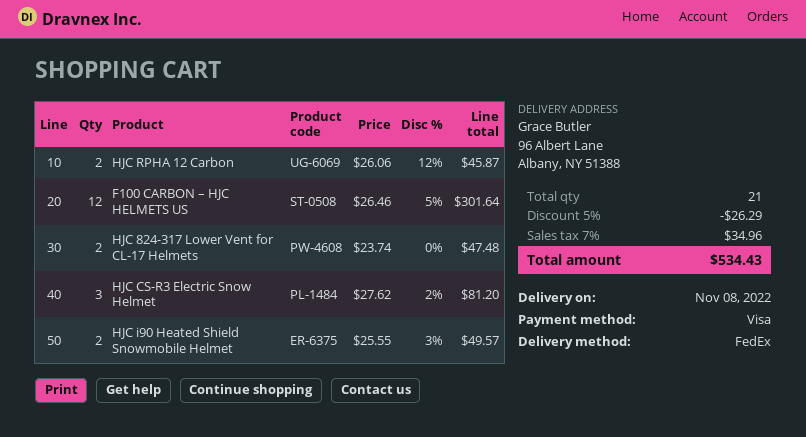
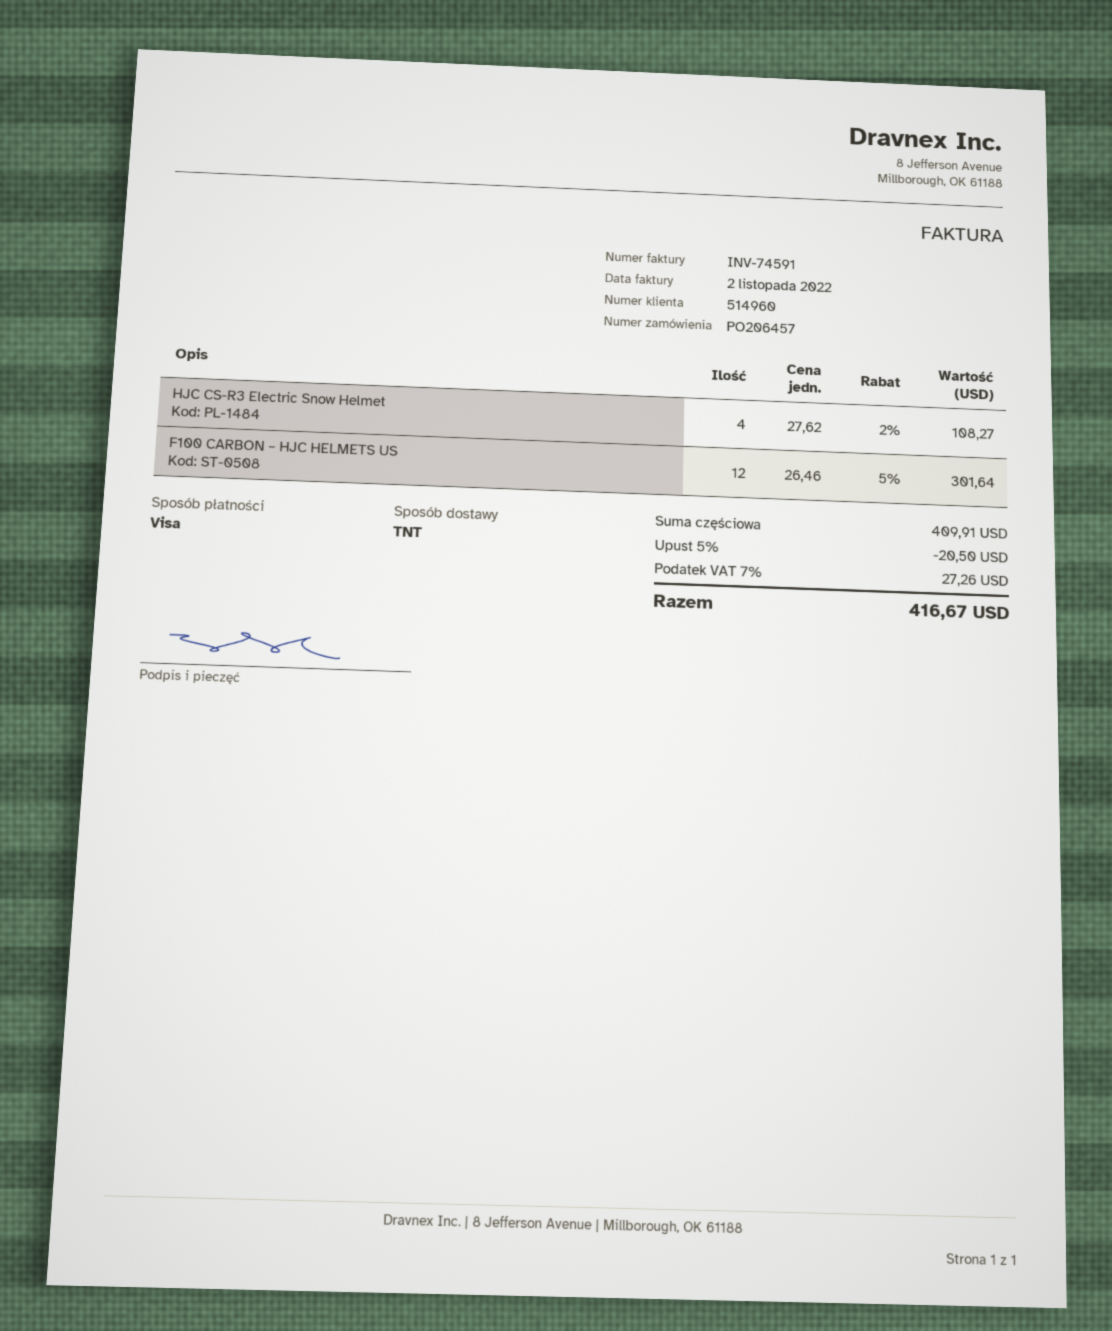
shipping method: FedEx -> TNT
HJC RPHA 12 Carbon: 2 x 26.06 - 12% = 45.87 -> none
HJC 824-317 Lower Vent for CL-17 Helmets: 2 x 23.74 = 47.48 -> none
HJC CS-R3 Electric Snow Helmet: 3 x 27.62 - 2% = 81.20 -> 4 x 27.62 - 2% = 108.27
HJC i90 Heated Shield Snowmobile Helmet: 2 x 25.55 - 3% = 49.57 -> none
discount: 5% = 26.29 -> 5% = 20.50
tax: 7% = 34.96 -> 7% = 27.26
total: 534.43 -> 416.67

